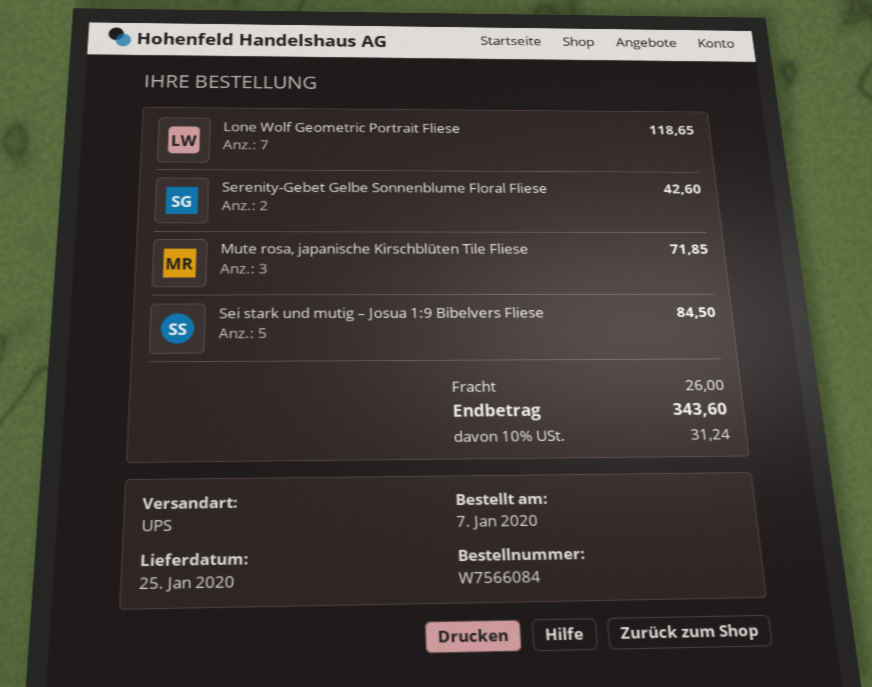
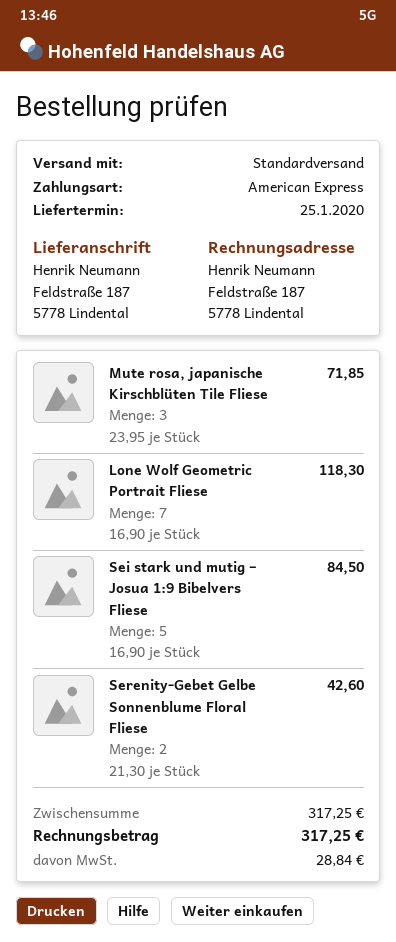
shipping method: UPS -> standard
Lone Wolf Geometric Portrait Fliese: 7 for 118.65 -> 7 for 118.30
shipping: 26.00 -> none
tax: 31.24 -> 28.84
total: 343.60 -> 317.25

